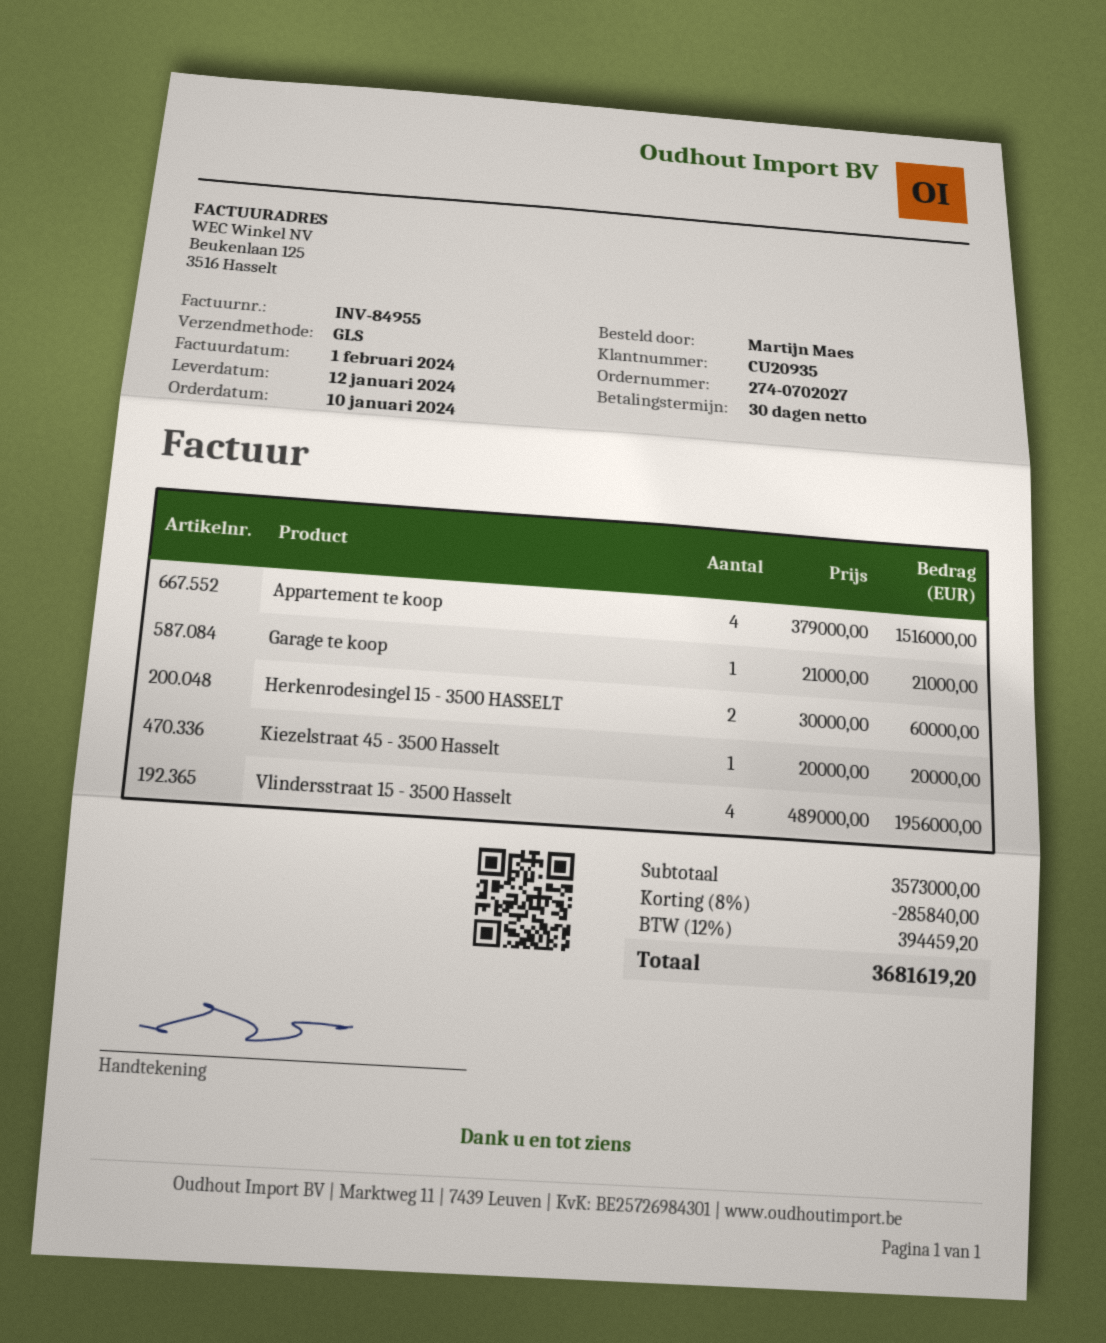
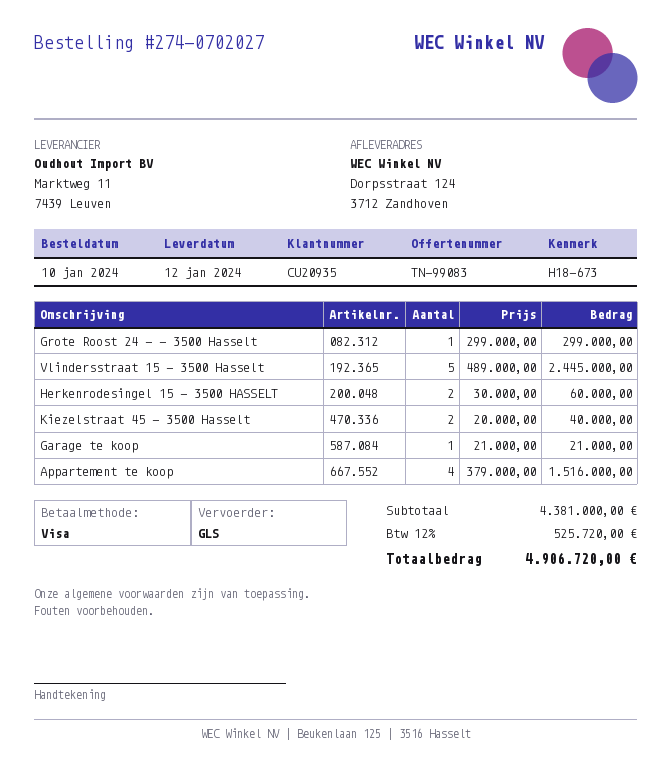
Kiezelstraat 45 - 3500 Hasselt: 1 x 20000.00 = 20000.00 -> 2 x 20000.00 = 40000.00
Vlindersstraat 15 - 3500 Hasselt: 4 x 489000.00 = 1956000.00 -> 5 x 489000.00 = 2445000.00
Grote Roost 24 - - 3500 Hasselt: none -> 1 x 299000.00 = 299000.00
subtotal: 3573000.00 -> 4381000.00
discount: 8% = 285840.00 -> none
tax: 12% = 394459.20 -> 12% = 525720.00
total: 3681619.20 -> 4906720.00

